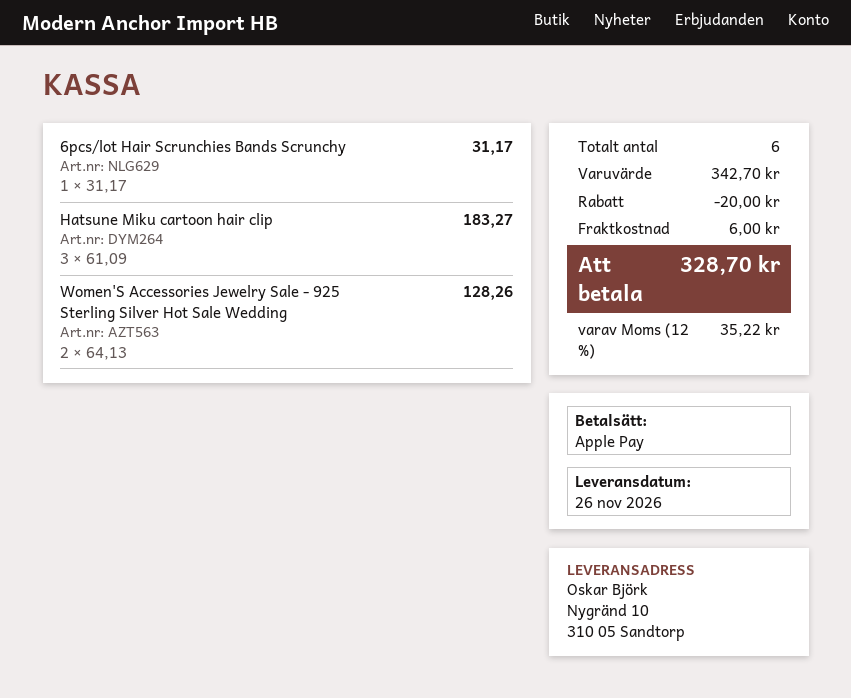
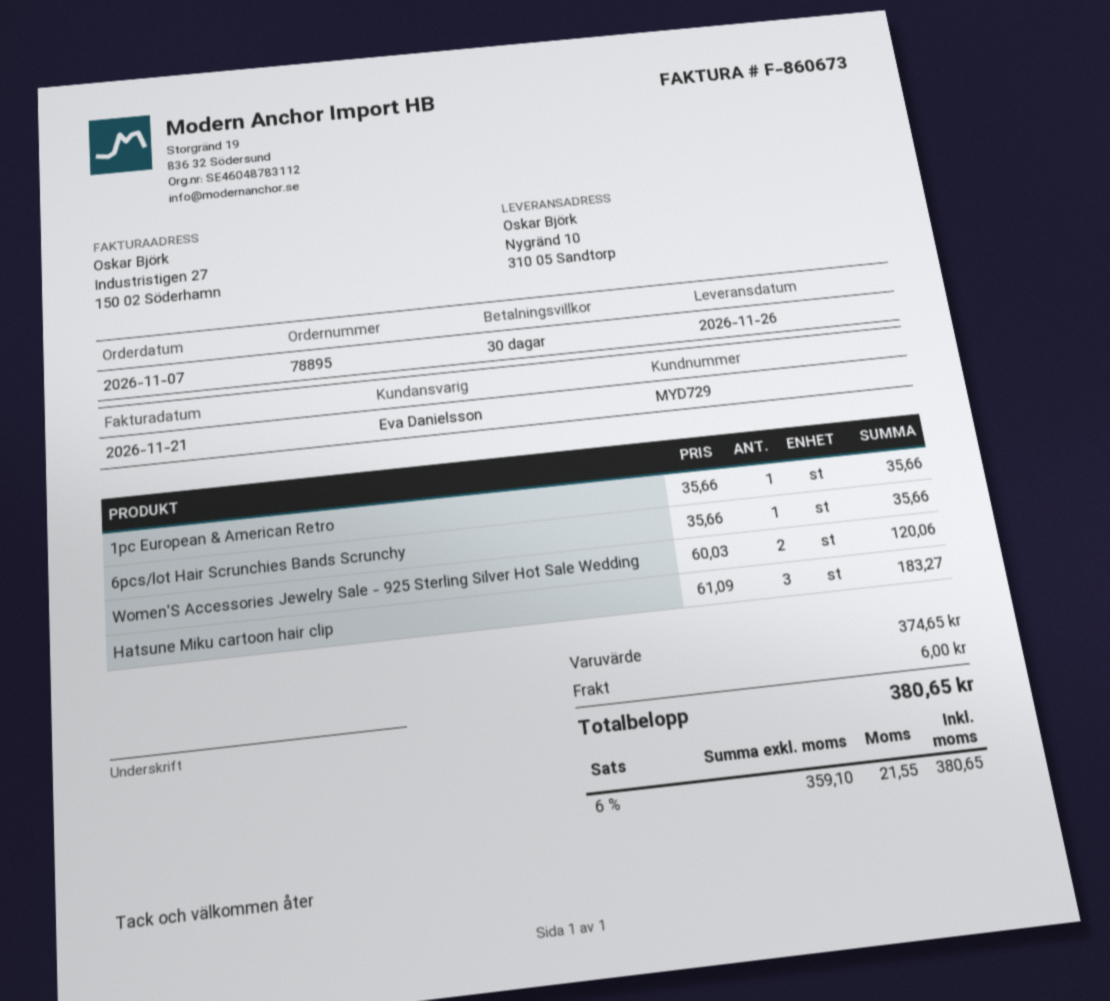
6pcs/lot Hair Scrunchies Bands Scrunchy: 1 x 31.17 = 31.17 -> 1 x 35.66 = 35.66
Women'S Accessories Jewelry Sale - 925 Sterling Silver Hot Sale Wedding: 2 x 64.13 = 128.26 -> 2 x 60.03 = 120.06
1pc European & American Retro: none -> 1 x 35.66 = 35.66
subtotal: 342.70 -> 374.65
discount: 20.00 -> none
tax: 12% = 35.22 -> 6% = 21.55
total: 328.70 -> 380.65

